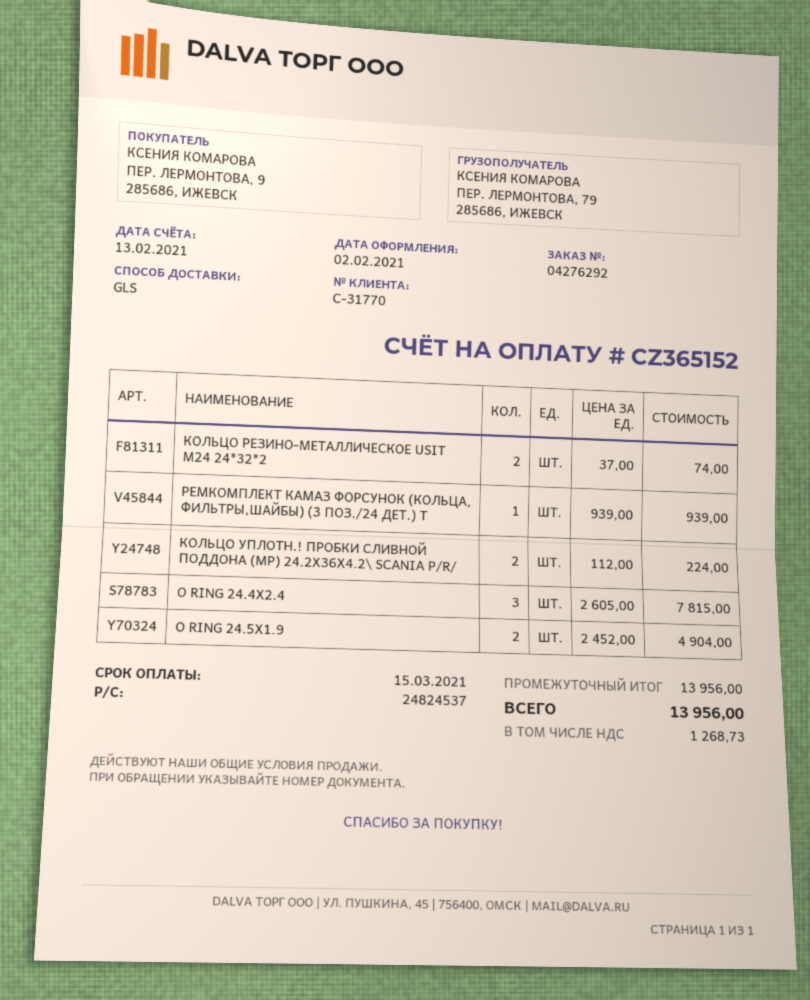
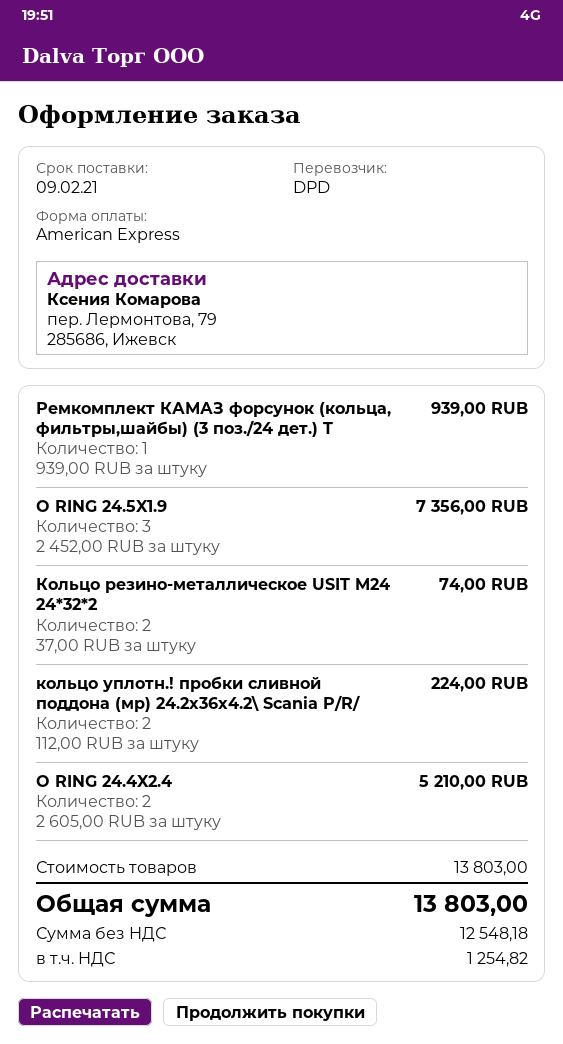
shipping method: GLS -> DPD
O RING 24.4X2.4: 3 x 2605.00 = 7815.00 -> 2 x 2605.00 = 5210.00
O RING 24.5X1.9: 2 x 2452.00 = 4904.00 -> 3 x 2452.00 = 7356.00
subtotal: 13956.00 -> 13803.00
tax: 1268.73 -> 1254.82
total: 13956.00 -> 13803.00

